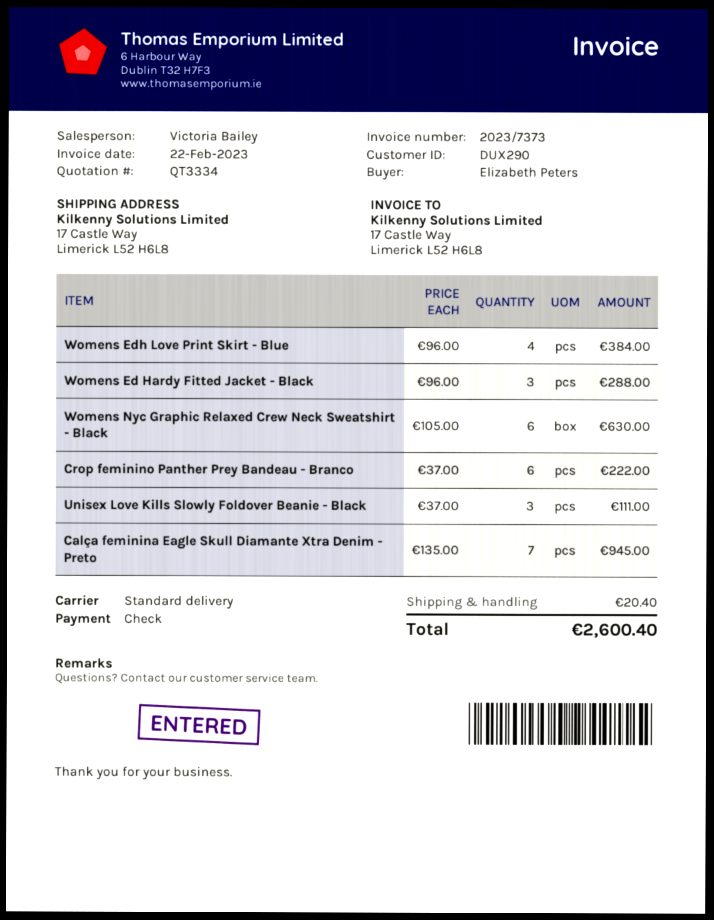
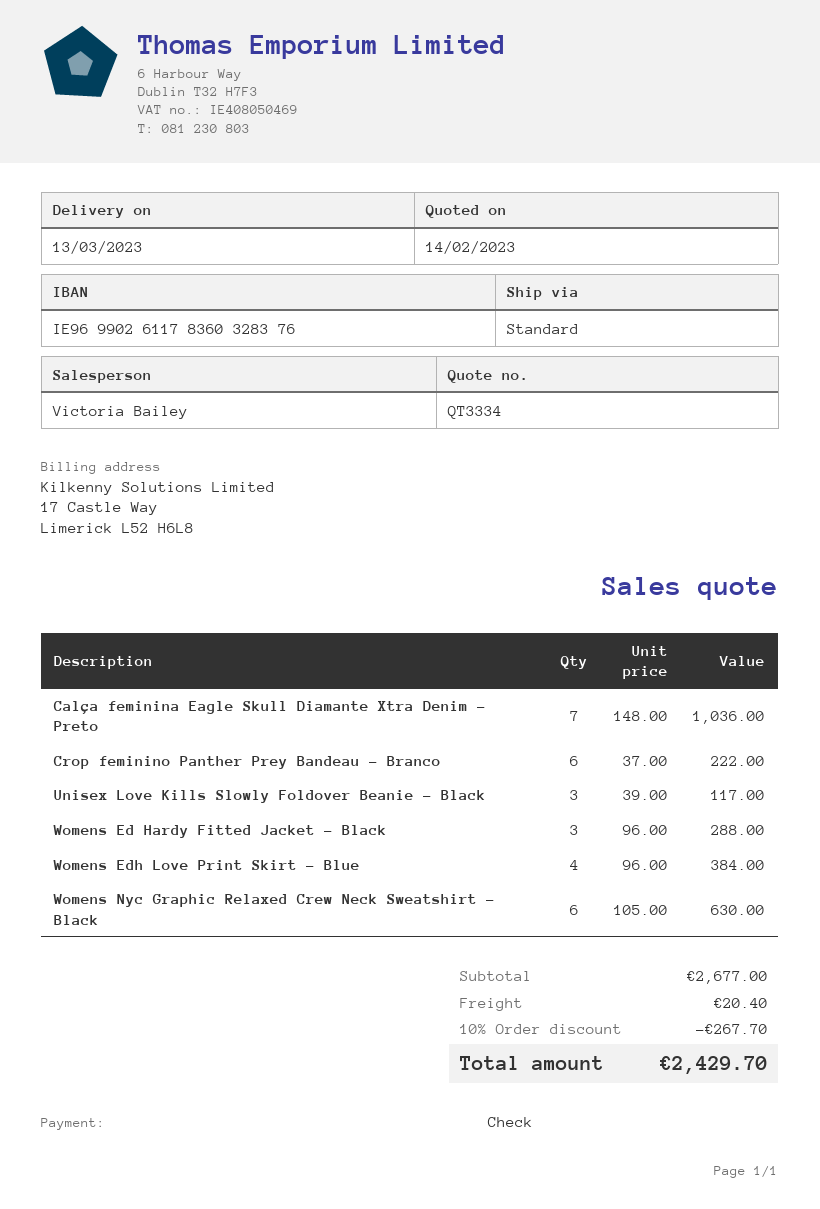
Unisex Love Kills Slowly Foldover Beanie - Black: 3 x 37.00 = 111.00 -> 3 x 39.00 = 117.00
Calça feminina Eagle Skull Diamante Xtra Denim - Preto: 7 x 135.00 = 945.00 -> 7 x 148.00 = 1036.00
discount: none -> 10% = 267.70
total: 2600.40 -> 2429.70

